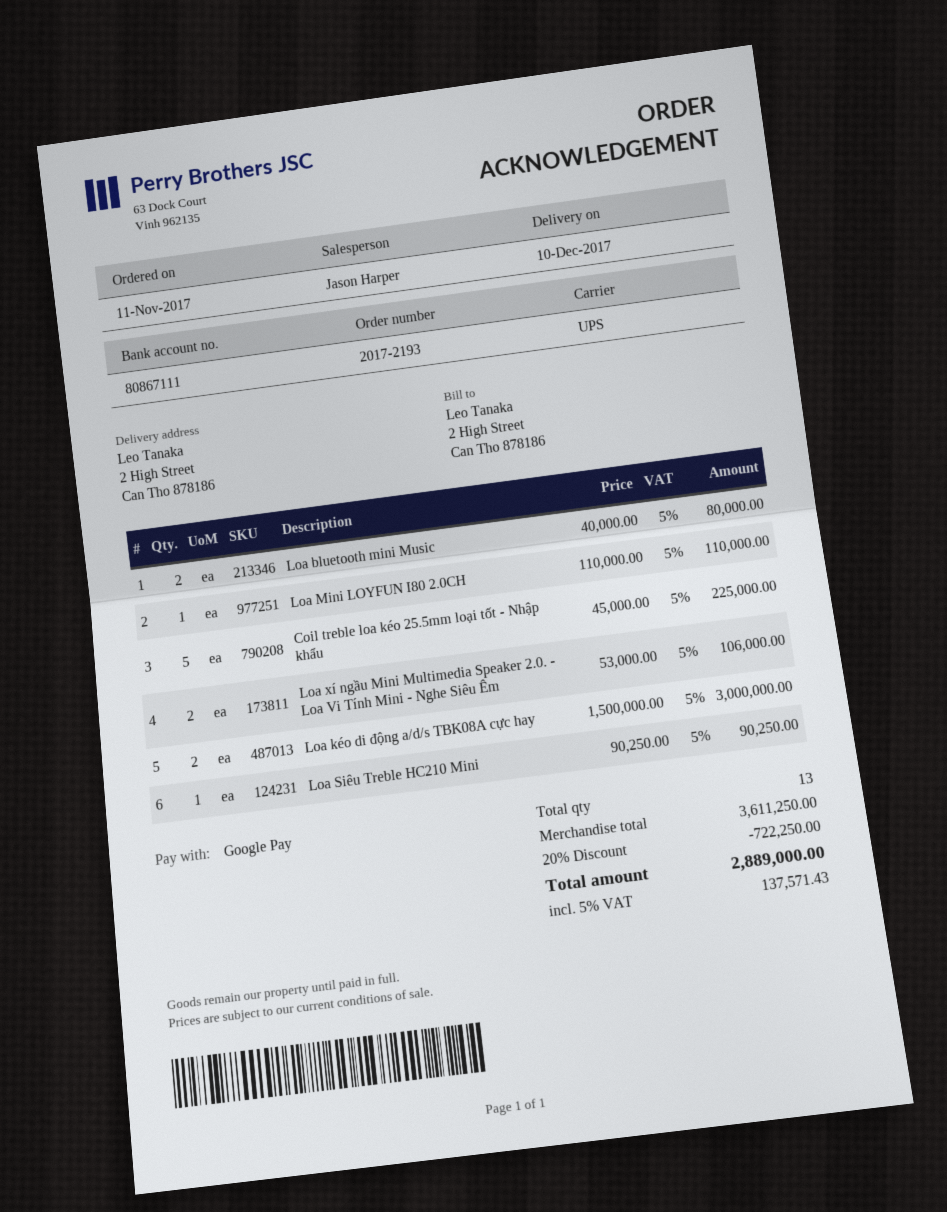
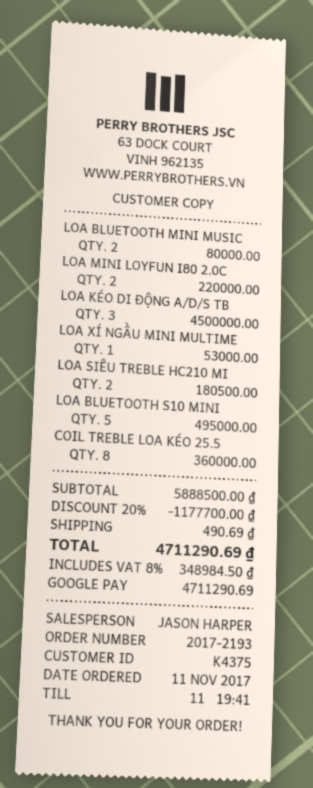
Loa Mini LOYFUN I80 2.0CH: 1 for 110000.00 -> 2 for 220000.00
Coil treble loa kéo 25.5mm loại tốt - Nhập khẩu: 5 for 225000.00 -> 8 for 360000.00
Loa xí ngầu Mini Multimedia Speaker 2.0. - Loa Vi Tính Mini - Nghe Siêu Êm: 2 for 106000.00 -> 1 for 53000.00
Loa kéo di động a/d/s TBK08A cực hay: 2 for 3000000.00 -> 3 for 4500000.00
Loa Siêu Treble HC210 Mini: 1 for 90250.00 -> 2 for 180500.00
LOA BLUETOOTH S10 MINI: none -> 5 for 495000.00
subtotal: 3611250.00 -> 5888500.00
discount: 20% = 722250.00 -> 20% = 1177700.00
shipping: none -> 490.69
tax: 5% = 137571.43 -> 8% = 348984.50
total: 2889000.00 -> 4711290.69

